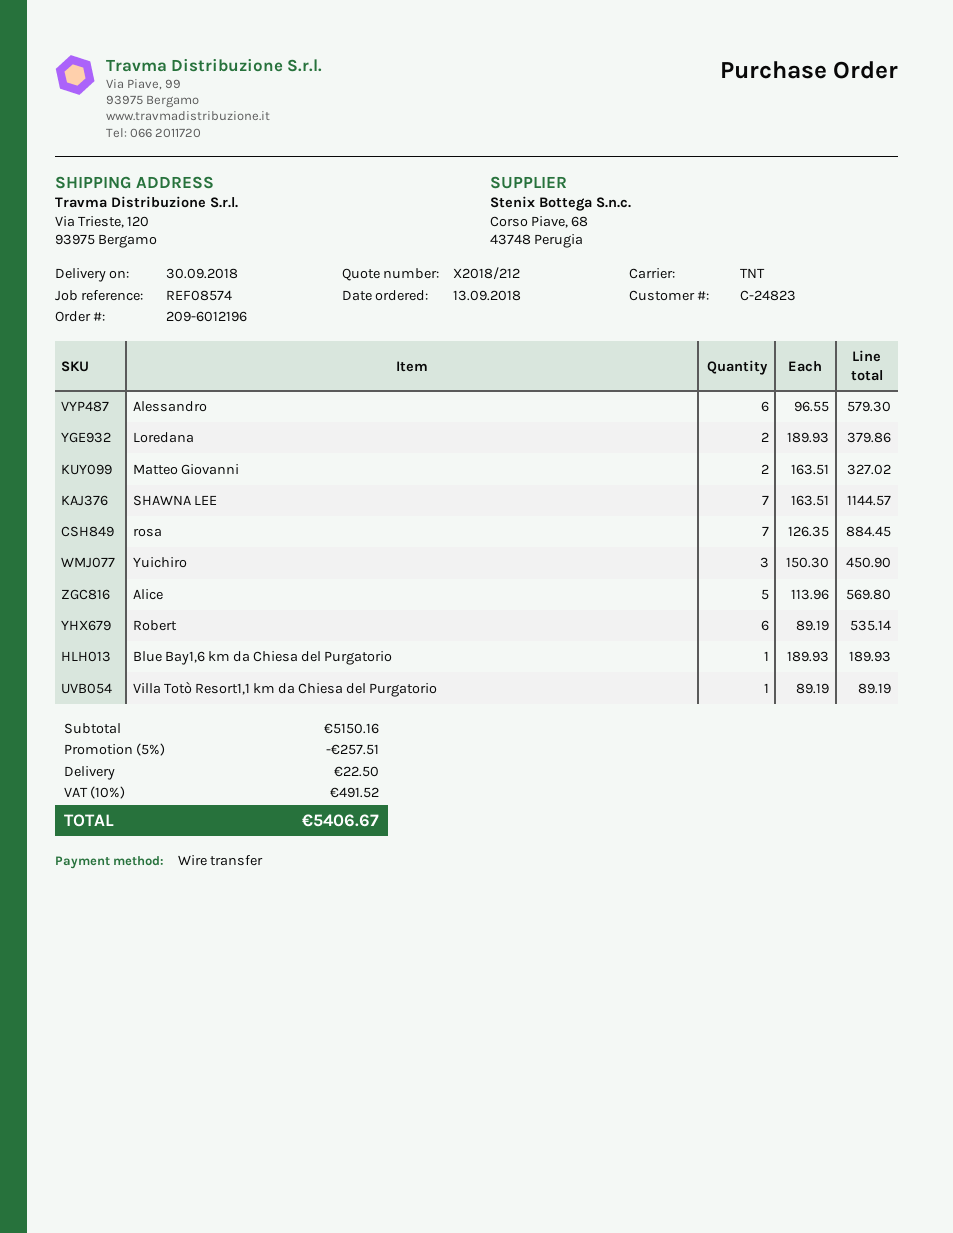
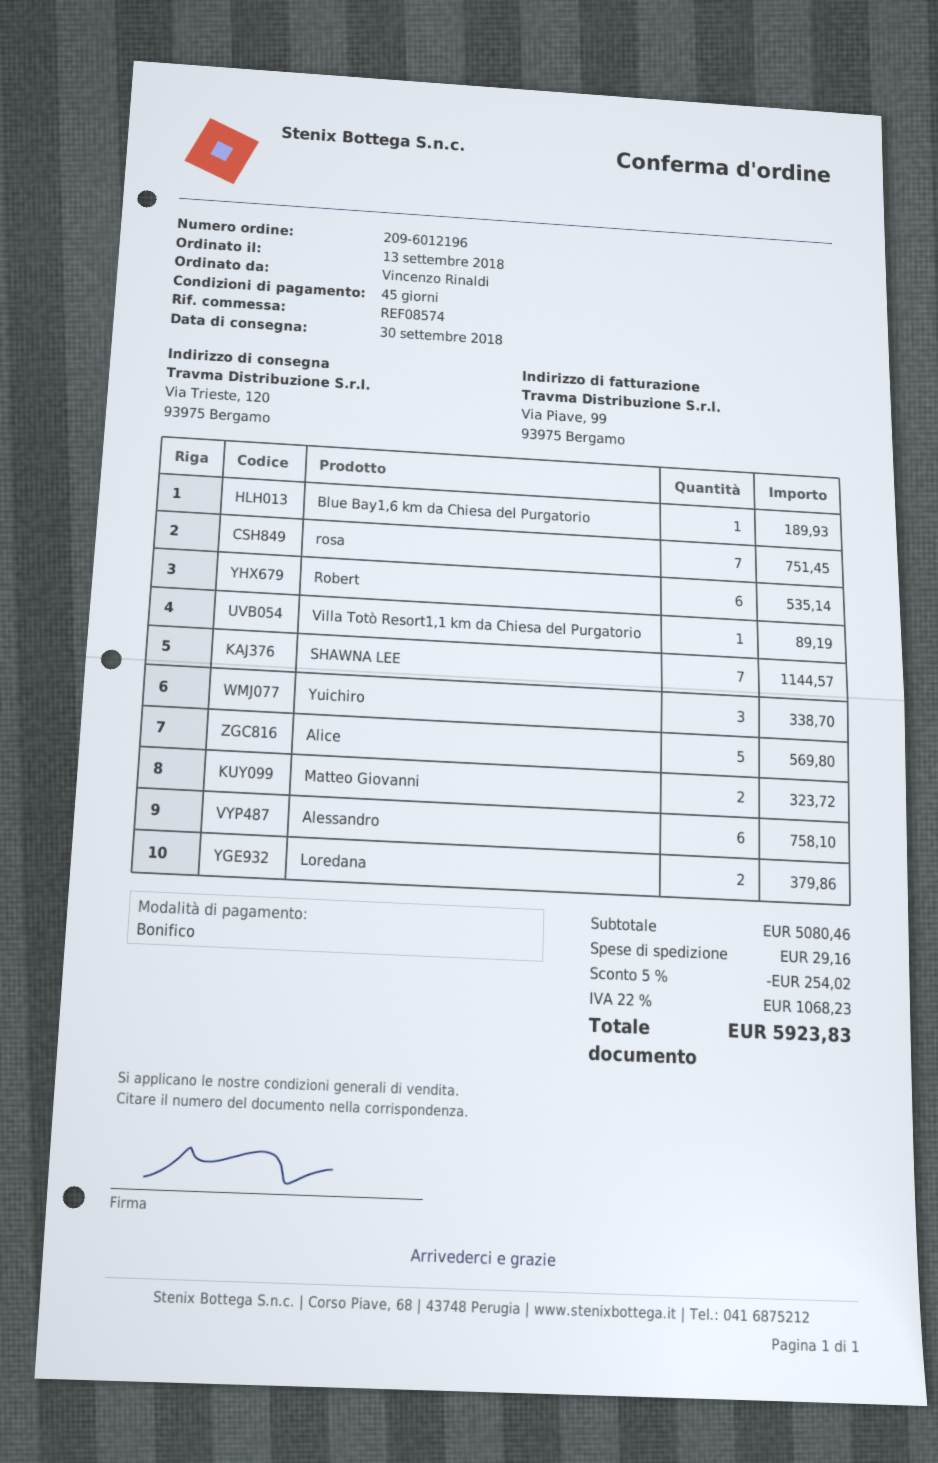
Alessandro: 6 for 579.30 -> 6 for 758.10
Matteo Giovanni: 2 for 327.02 -> 2 for 323.72
rosa: 7 for 884.45 -> 7 for 751.45
Yuichiro: 3 for 450.90 -> 3 for 338.70
subtotal: 5150.16 -> 5080.46
discount: 5% = 257.51 -> 5% = 254.02
shipping: 22.50 -> 29.16
tax: 10% = 491.52 -> 22% = 1068.23
total: 5406.67 -> 5923.83

